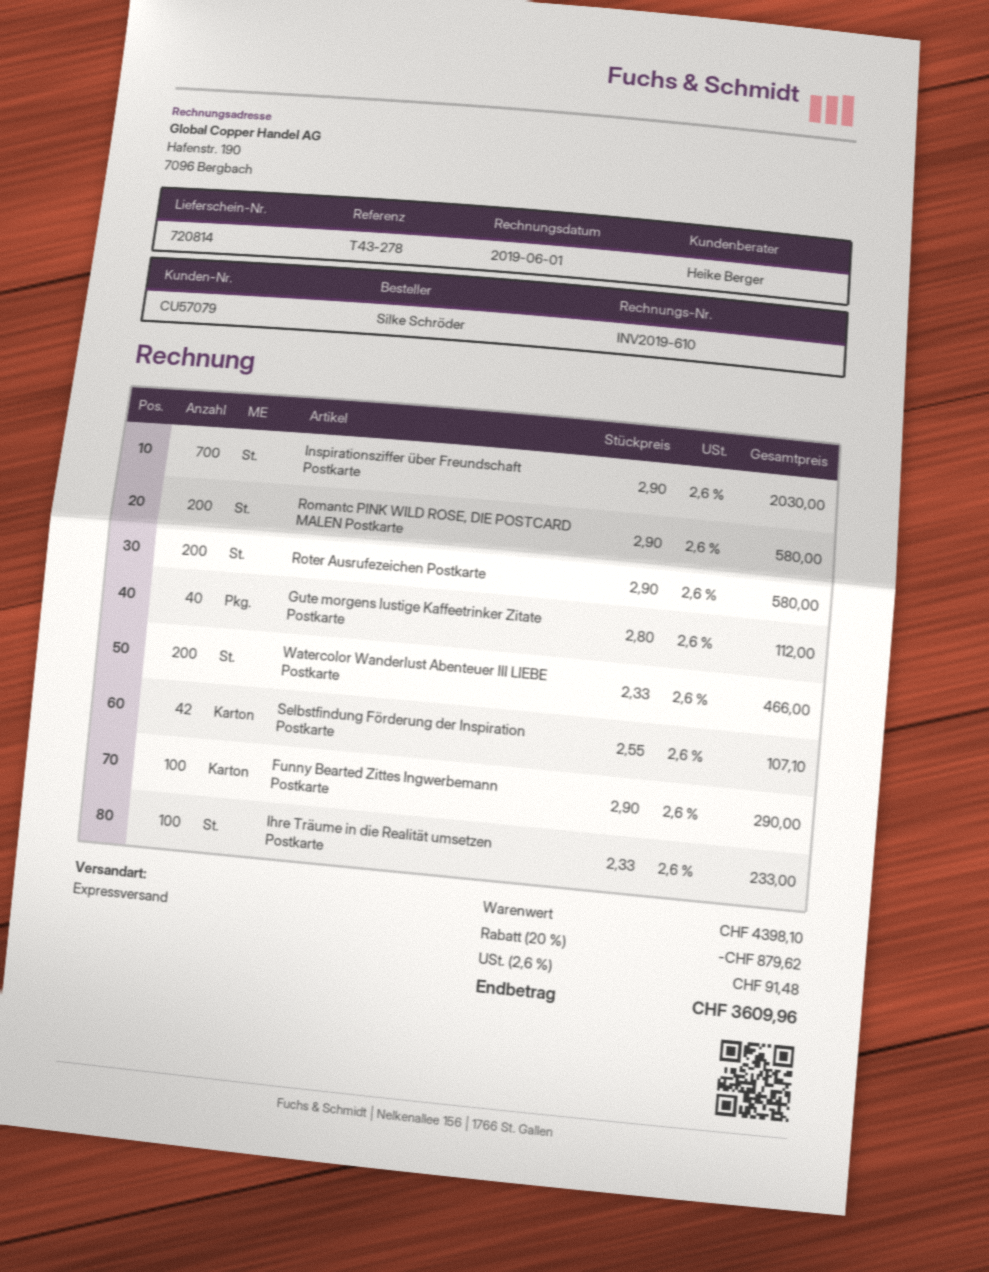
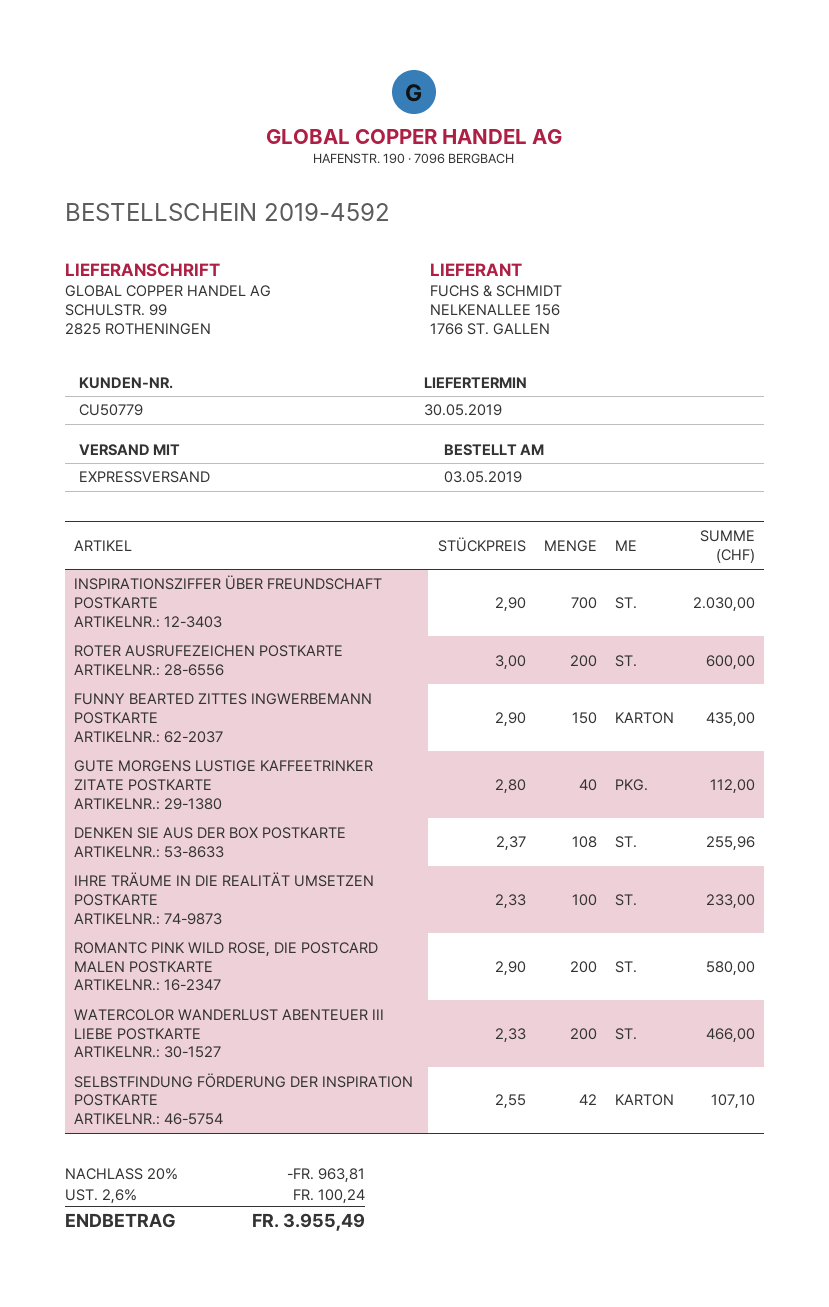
customer number: CU57079 -> CU50779
Roter Ausrufezeichen Postkarte: 200 x 2.90 = 580.00 -> 200 x 3.00 = 600.00
Funny Bearted Zittes Ingwerbemann Postkarte: 100 x 2.90 = 290.00 -> 150 x 2.90 = 435.00
DENKEN SIE AUS DER BOX POSTKARTE: none -> 108 x 2.37 = 255.96
discount: 20% = 879.62 -> 20% = 963.81
tax: 2.6% = 91.48 -> 2.6% = 100.24
total: 3609.96 -> 3955.49

